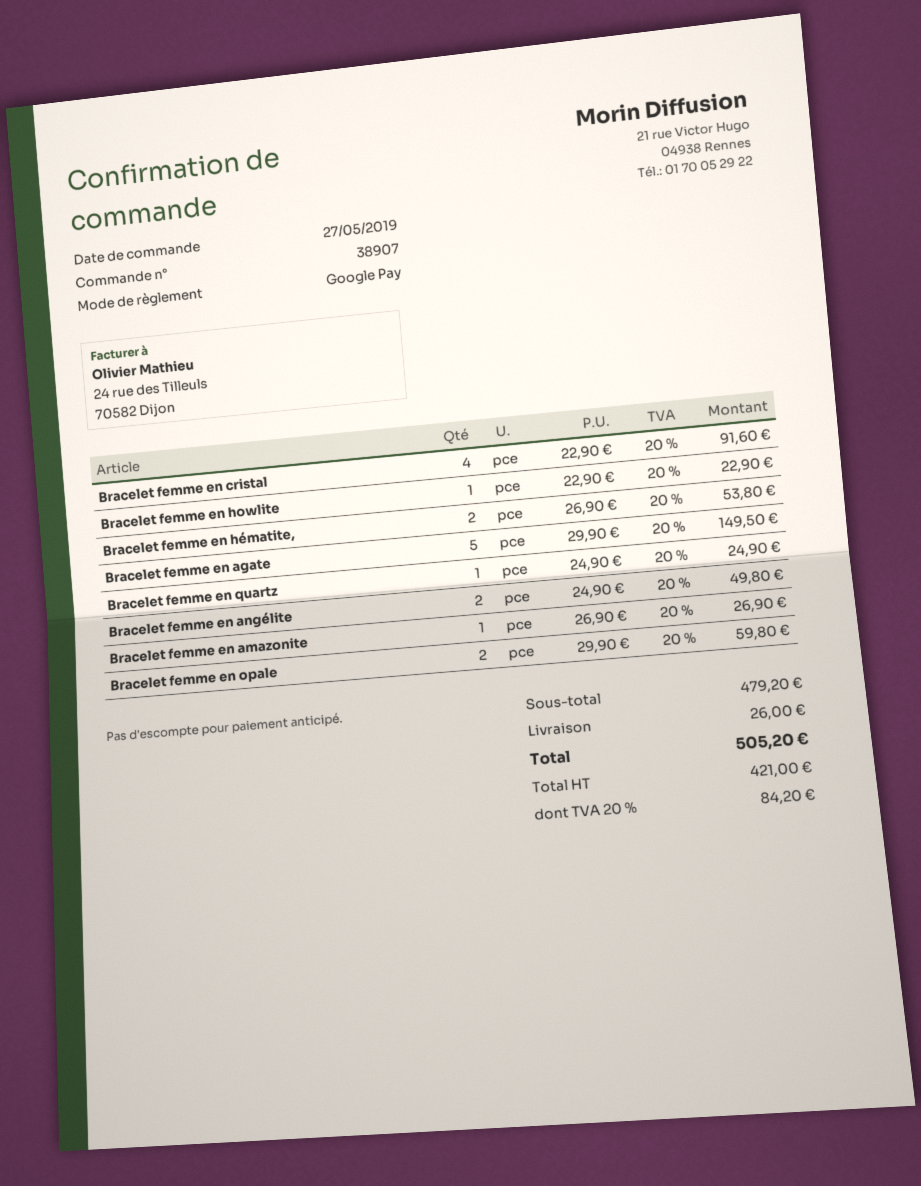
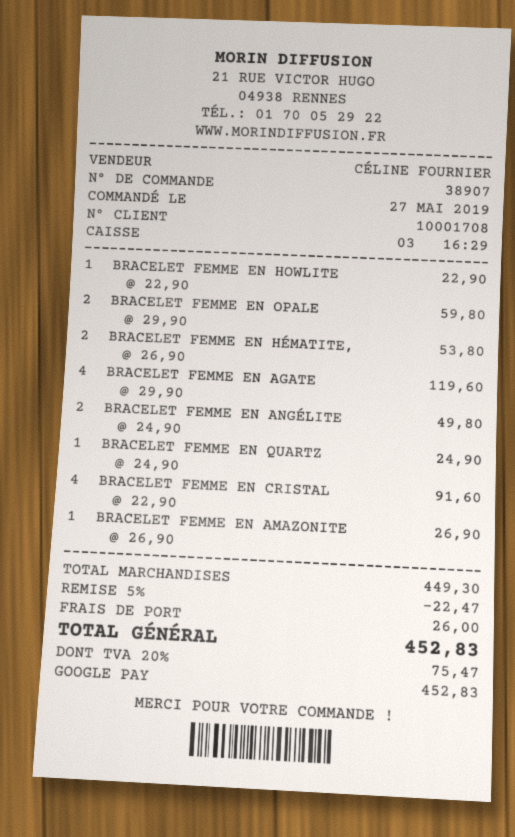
Bracelet femme en agate: 5 x 29.90 = 149.50 -> 4 x 29.90 = 119.60
subtotal: 479.20 -> 449.30
discount: none -> 5% = 22.47
tax: 20% = 84.20 -> 20% = 75.47
total: 505.20 -> 452.83

